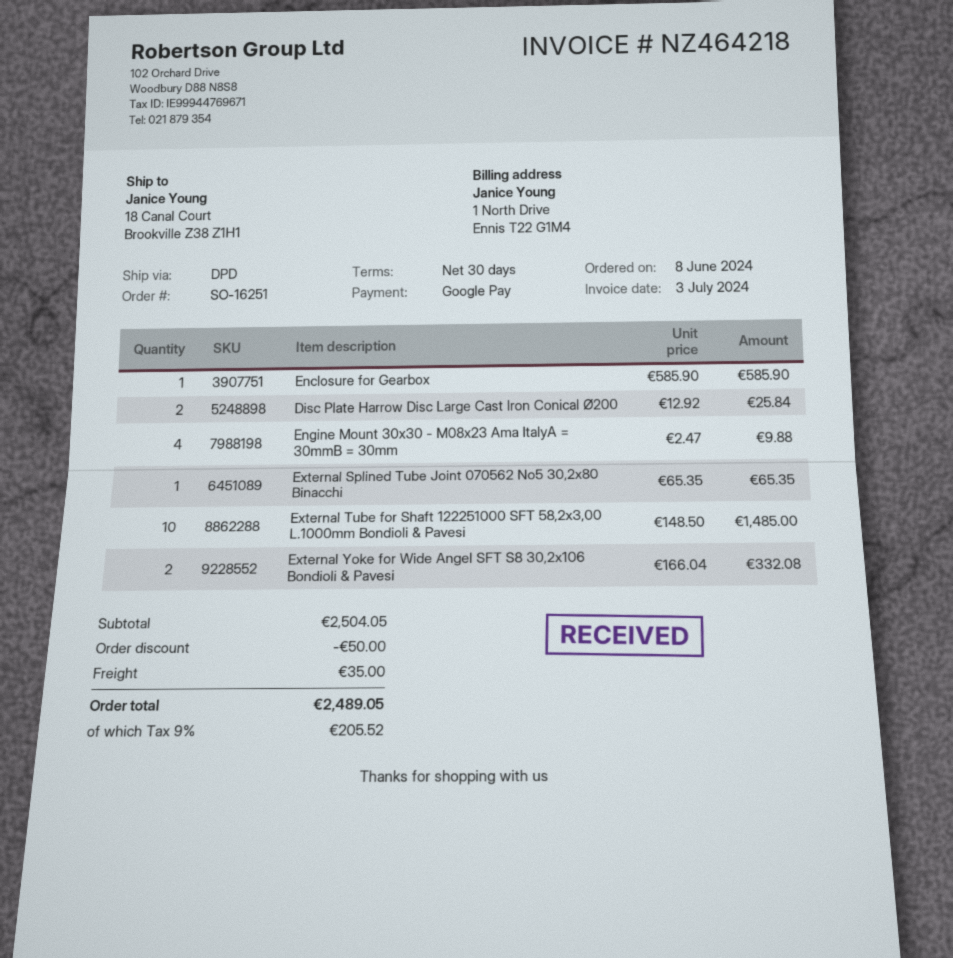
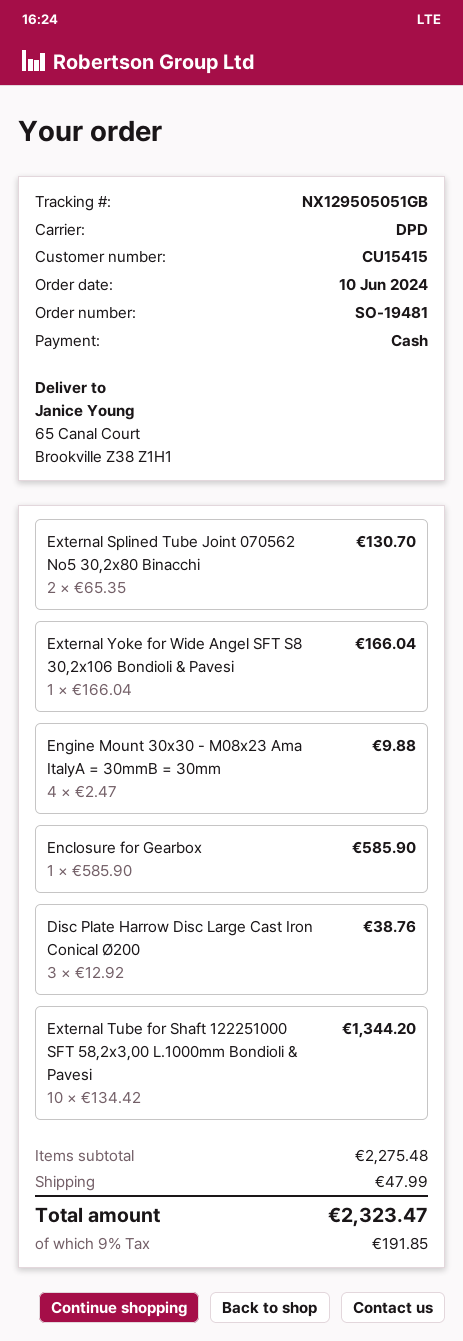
order number: SO-16251 -> SO-19481
order date: 2024-06-08 -> 2024-06-10
payment method: Google Pay -> cash
ship to: 18 Canal Court, Brookville Z38 Z1H1 -> 65 Canal Court, Brookville Z38 Z1H1
Disc Plate Harrow Disc Large Cast Iron Conical Ø200: 2 x 12.92 = 25.84 -> 3 x 12.92 = 38.76
External Splined Tube Joint 070562 No5 30,2x80 Binacchi: 1 x 65.35 = 65.35 -> 2 x 65.35 = 130.70
External Tube for Shaft 122251000 SFT 58,2x3,00 L.1000mm Bondioli & Pavesi: 10 x 148.50 = 1485.00 -> 10 x 134.42 = 1344.20
External Yoke for Wide Angel SFT S8 30,2x106 Bondioli & Pavesi: 2 x 166.04 = 332.08 -> 1 x 166.04 = 166.04
subtotal: 2504.05 -> 2275.48
discount: 50.00 -> none
shipping: 35.00 -> 47.99
tax: 9% = 205.52 -> 9% = 191.85
total: 2489.05 -> 2323.47

